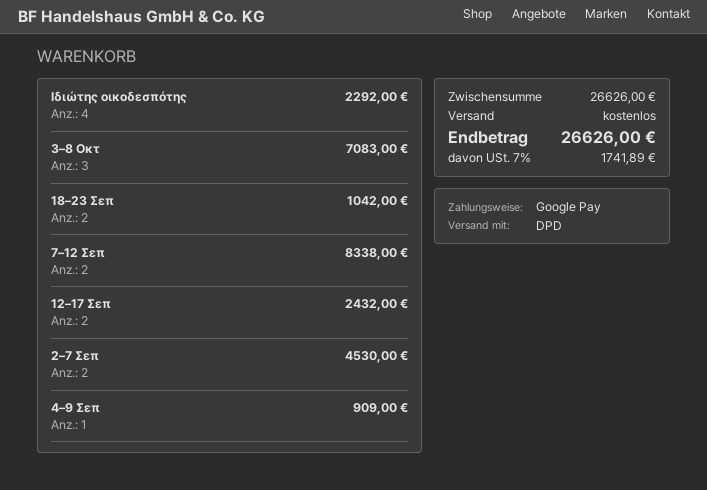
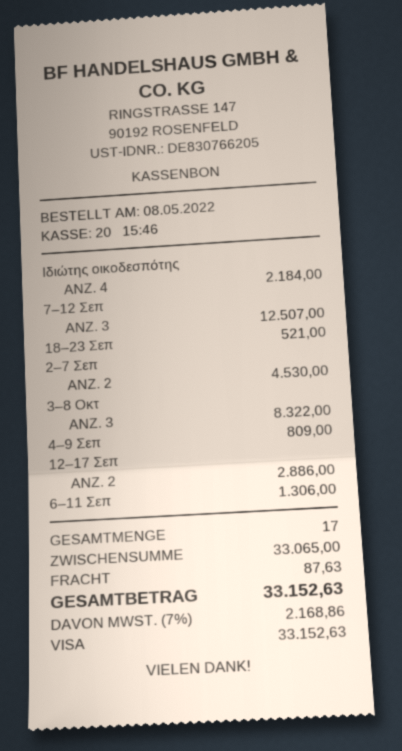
payment method: Google Pay -> Visa
Ιδιώτης οικοδεσπότης: 4 for 2292.00 -> 4 for 2184.00
3–8 Οκτ: 3 for 7083.00 -> 3 for 8322.00
18–23 Σεπ: 2 for 1042.00 -> 1 for 521.00
7–12 Σεπ: 2 for 8338.00 -> 3 for 12507.00
12–17 Σεπ: 2 for 2432.00 -> 2 for 2886.00
4–9 Σεπ: 1 for 909.00 -> 1 for 809.00
6–11 Σεπ: none -> 1 for 1306.00
subtotal: 26626.00 -> 33065.00
shipping: 0.00 -> 87.63
tax: 7% = 1741.89 -> 7% = 2168.86
total: 26626.00 -> 33152.63

